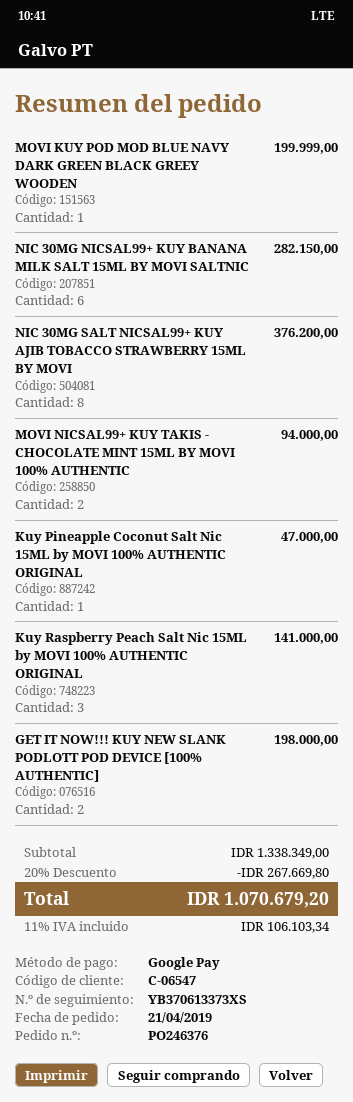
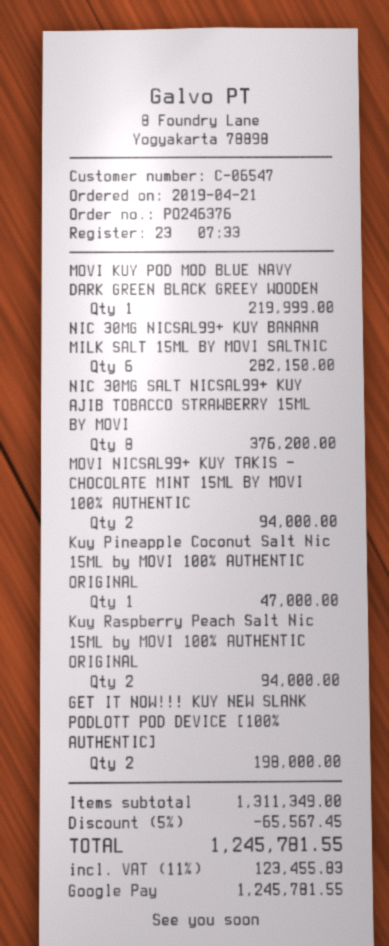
MOVI KUY POD MOD BLUE NAVY DARK GREEN BLACK GREEY WOODEN: 1 for 199999.00 -> 1 for 219999.00
Kuy Raspberry Peach Salt Nic 15ML by MOVI 100% AUTHENTIC ORIGINAL: 3 for 141000.00 -> 2 for 94000.00
subtotal: 1338349.00 -> 1311349.00
discount: 20% = 267669.80 -> 5% = 65567.45
tax: 11% = 106103.34 -> 11% = 123455.83
total: 1070679.20 -> 1245781.55

